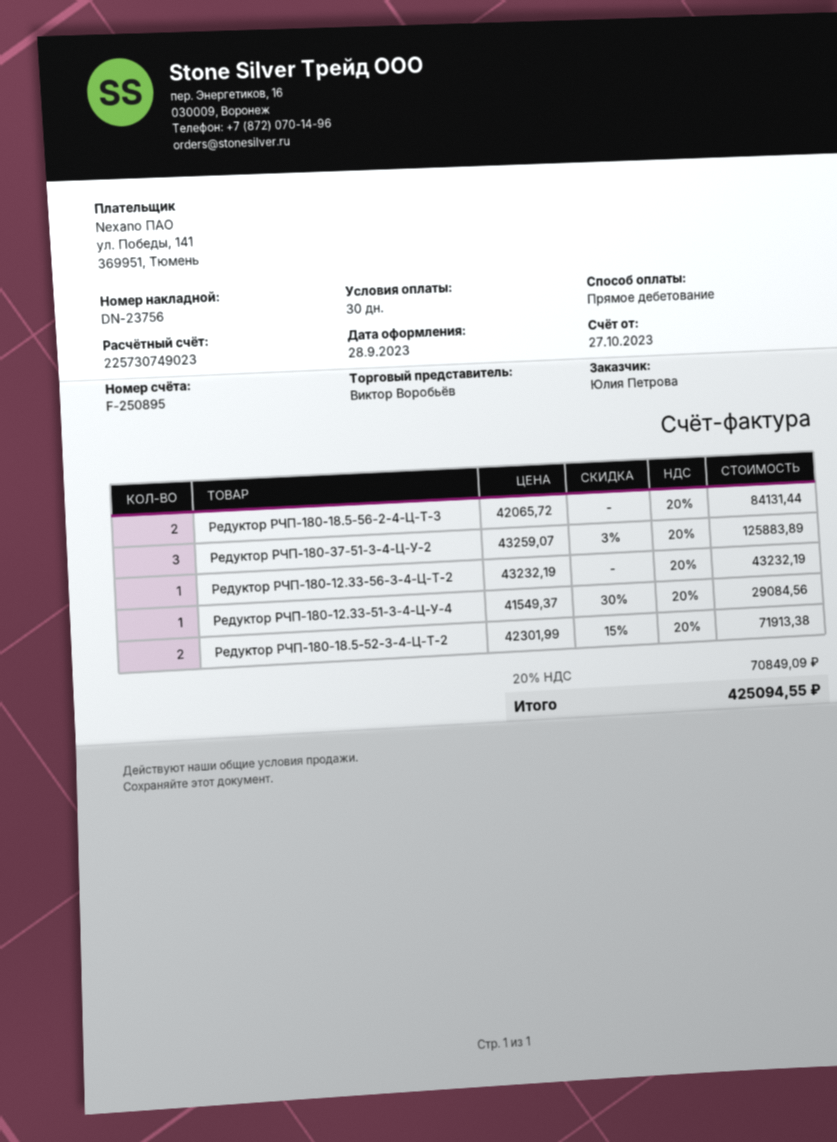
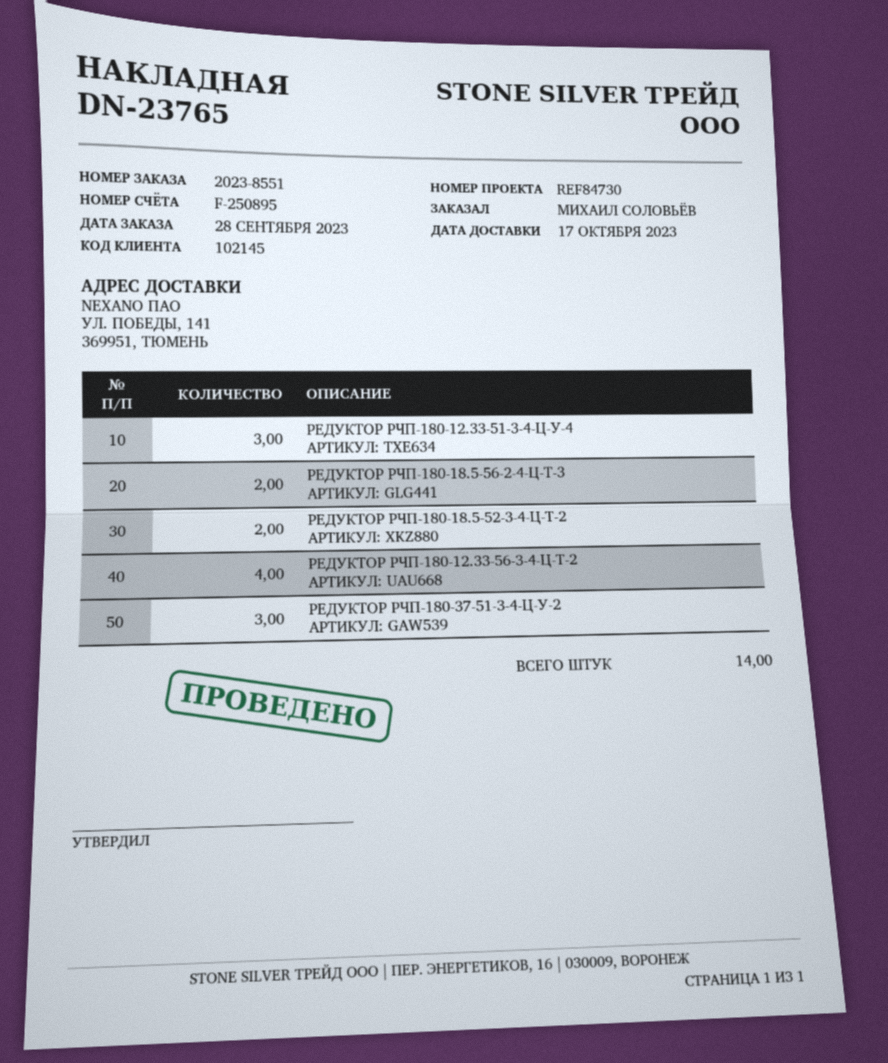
delivery note number: DN-23756 -> DN-23765
ordered by: Юлия Петрова -> МИХАИЛ СОЛОВЬЁВ
Редуктор РЧП-180-12.33-56-3-4-Ц-Т-2: 1 -> 4
Редуктор РЧП-180-12.33-51-3-4-Ц-У-4: 1 -> 3

